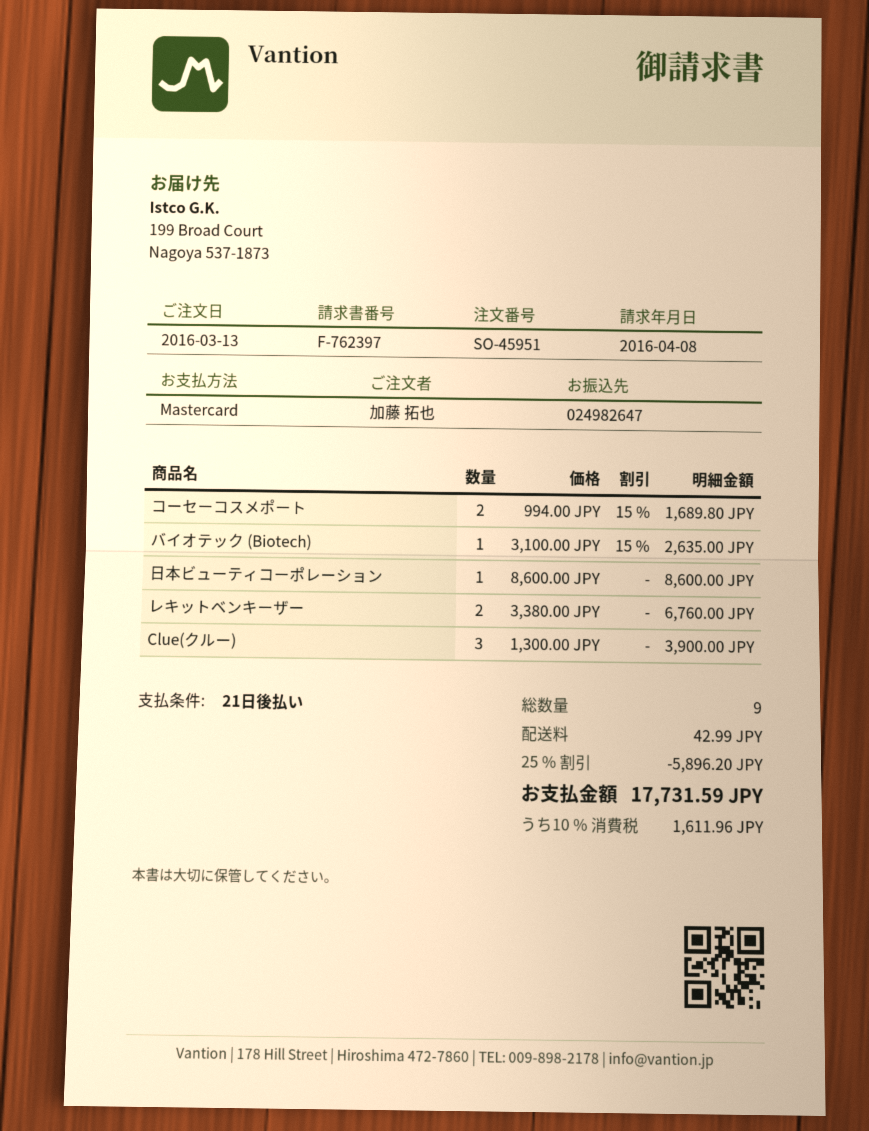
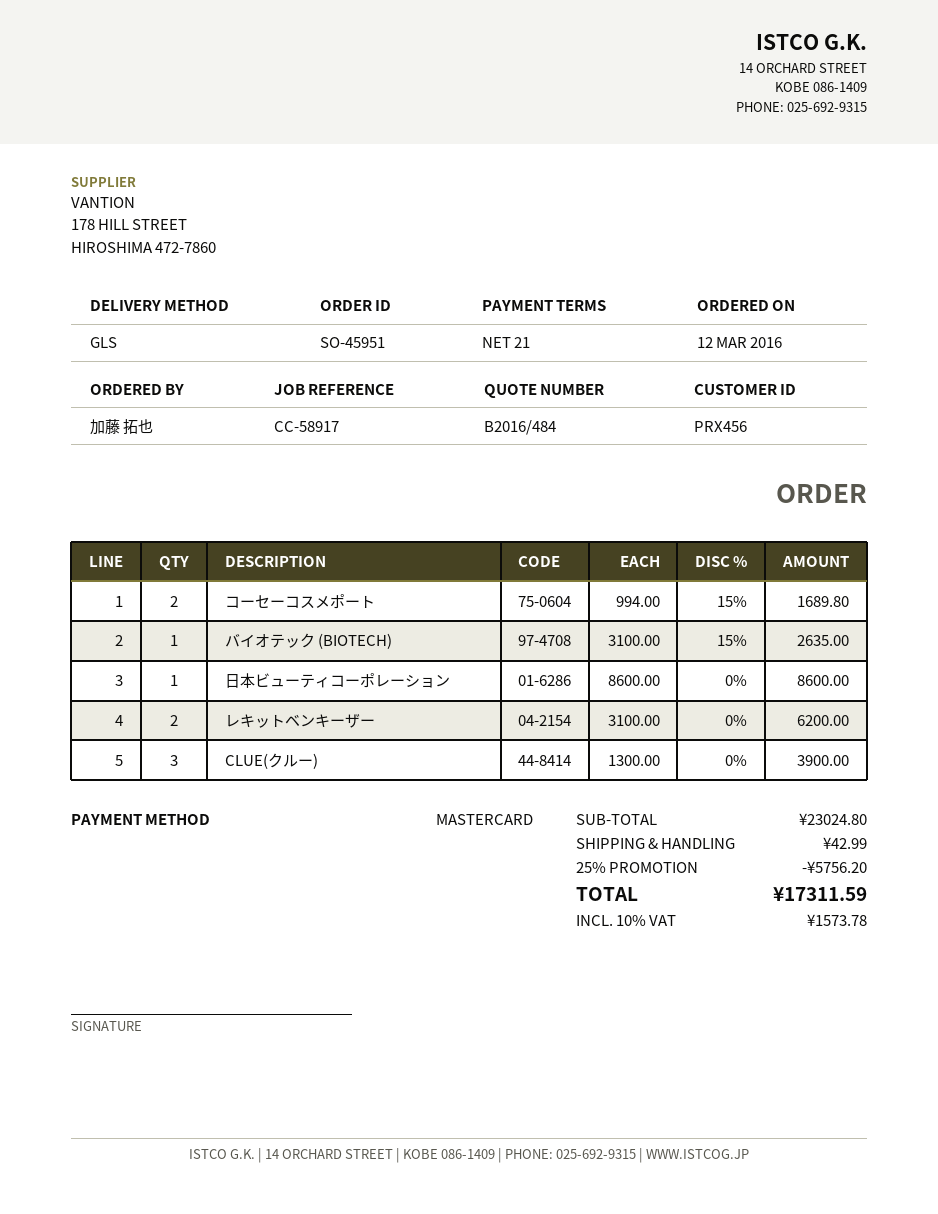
order date: 2016-03-13 -> 2016-03-12
レキットベンキーザー: 2 x 3380.00 = 6760.00 -> 2 x 3100.00 = 6200.00
discount: 25% = 5896.20 -> 25% = 5756.20
tax: 10% = 1611.96 -> 10% = 1573.78
total: 17731.59 -> 17311.59

